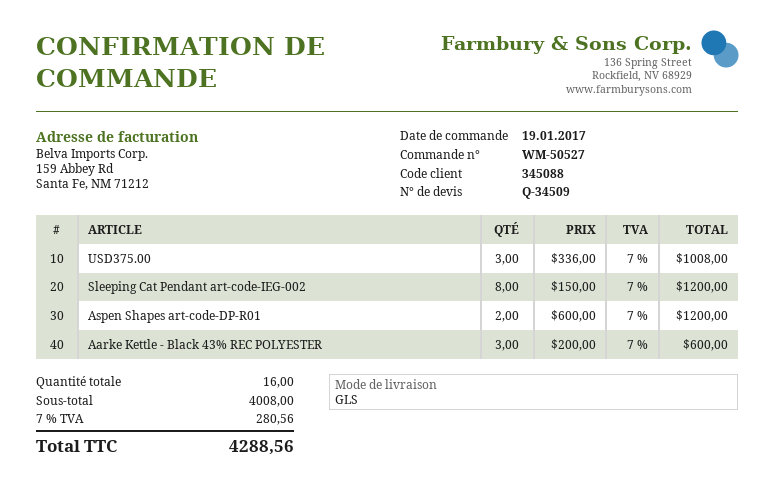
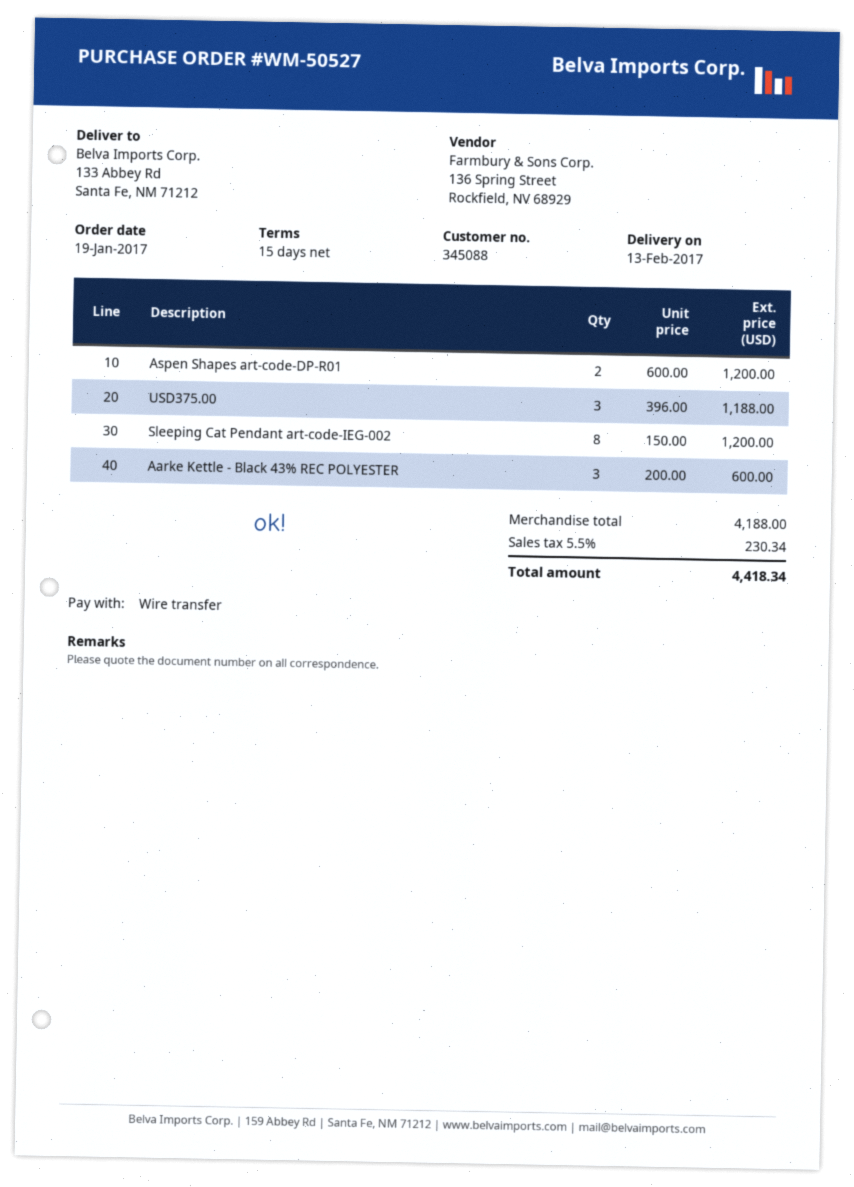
USD375.00: 3 x 336.00 = 1008.00 -> 3 x 396.00 = 1188.00
subtotal: 4008.00 -> 4188.00
tax: 7% = 280.56 -> 5.5% = 230.34
total: 4288.56 -> 4418.34

